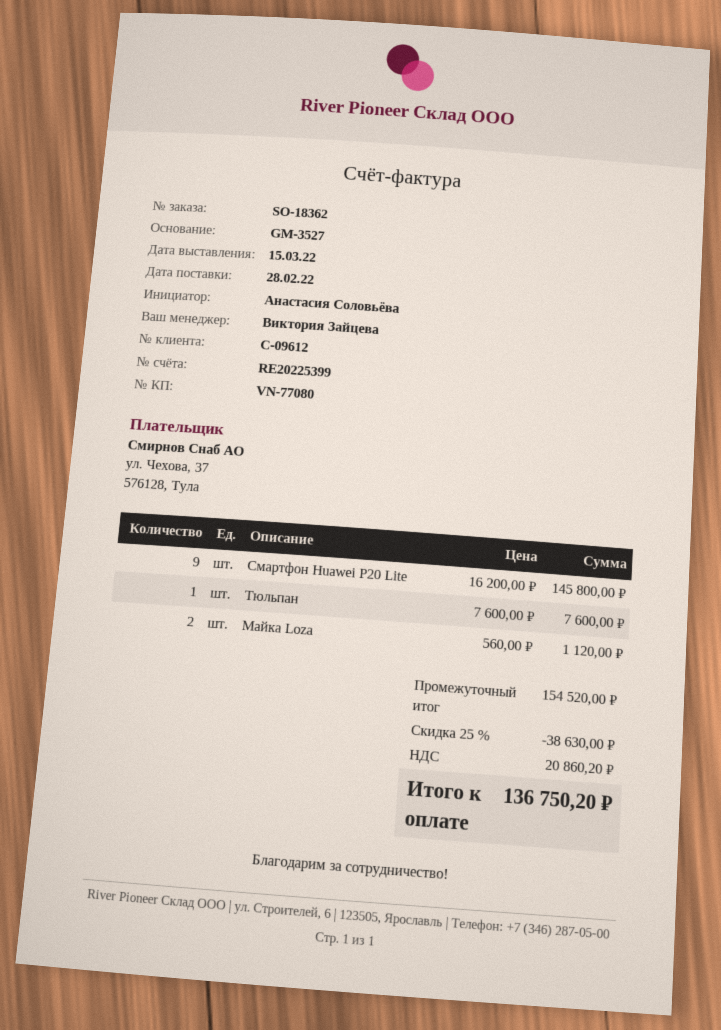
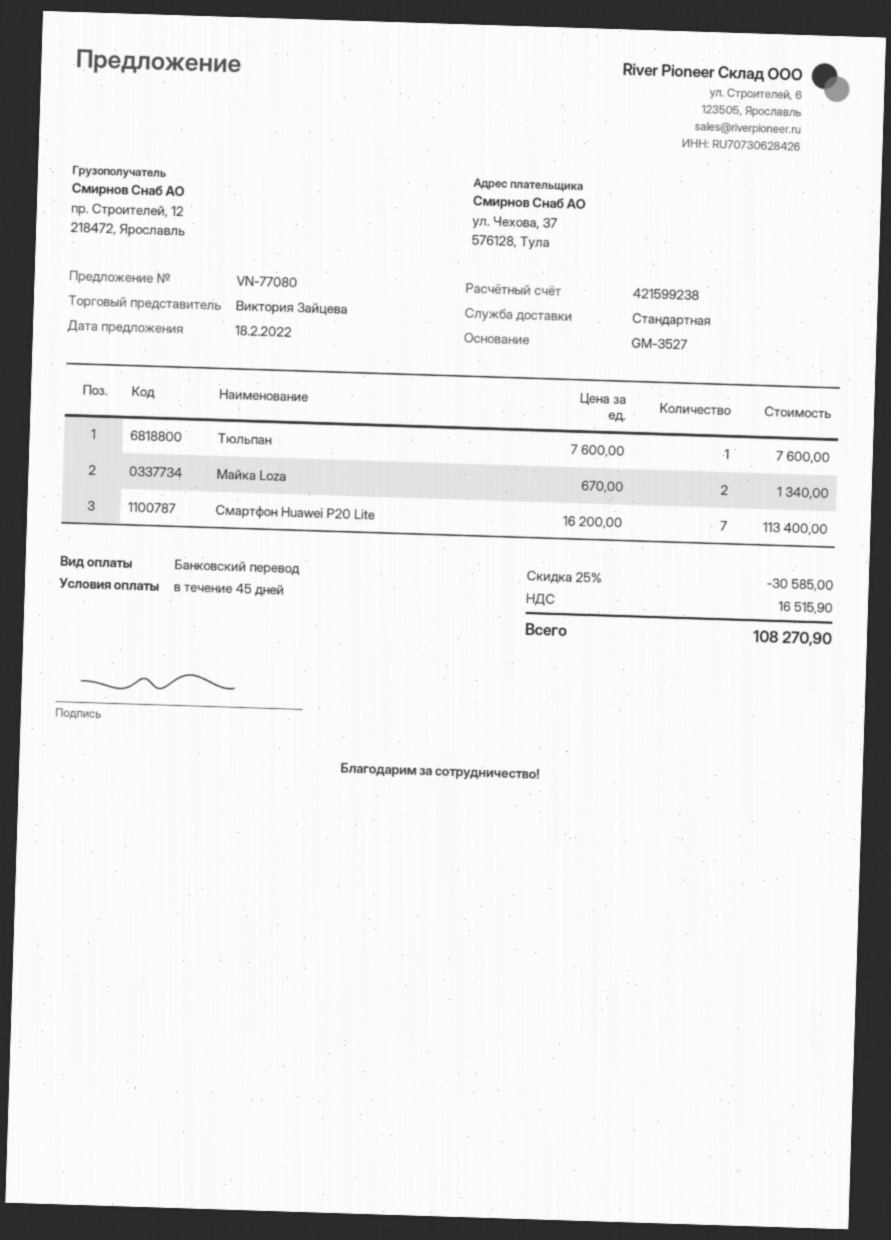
Смартфон Huawei P20 Lite: 9 x 16200.00 = 145800.00 -> 7 x 16200.00 = 113400.00
Майка Loza: 2 x 560.00 = 1120.00 -> 2 x 670.00 = 1340.00
discount: 25% = 38630.00 -> 25% = 30585.00
tax: 20860.20 -> 16515.90
total: 136750.20 -> 108270.90

